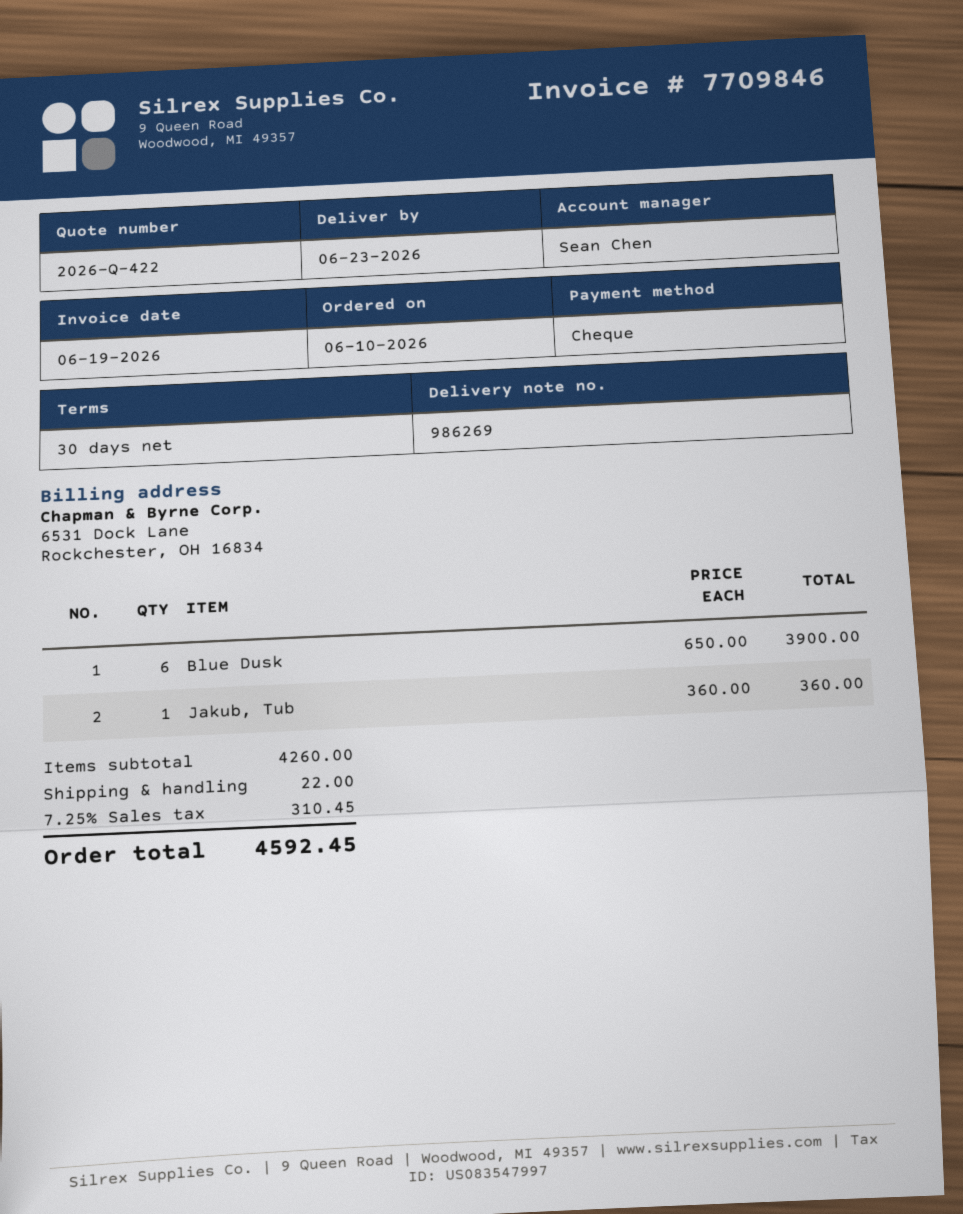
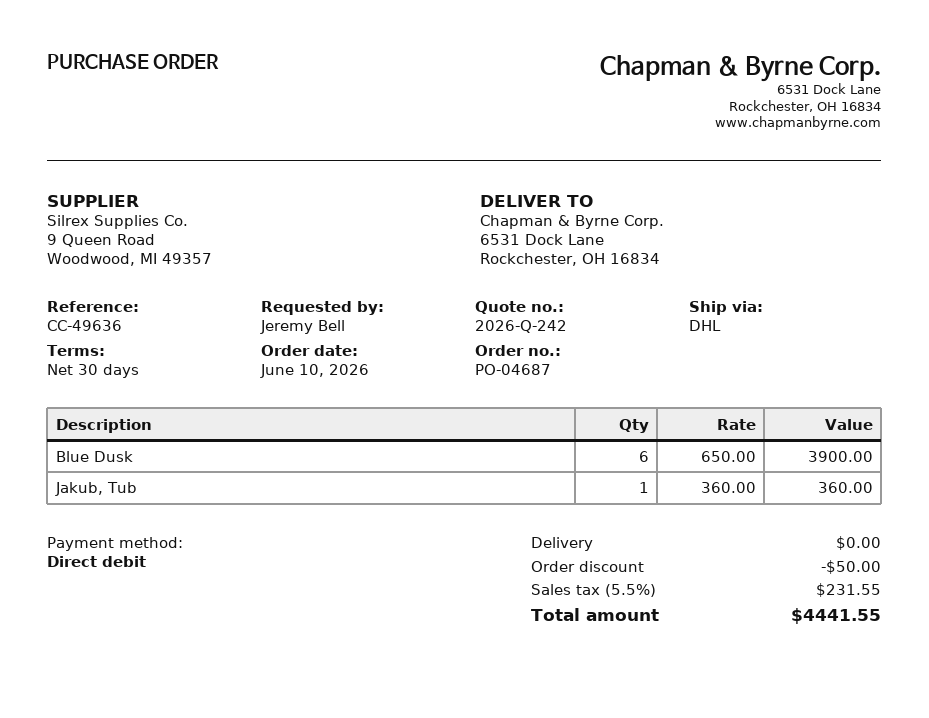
quote number: 2026-Q-422 -> 2026-Q-242
payment method: cheque -> direct debit
discount: none -> 50.00
shipping: 22.00 -> 0.00
tax: 7.25% = 310.45 -> 5.5% = 231.55
total: 4592.45 -> 4441.55

